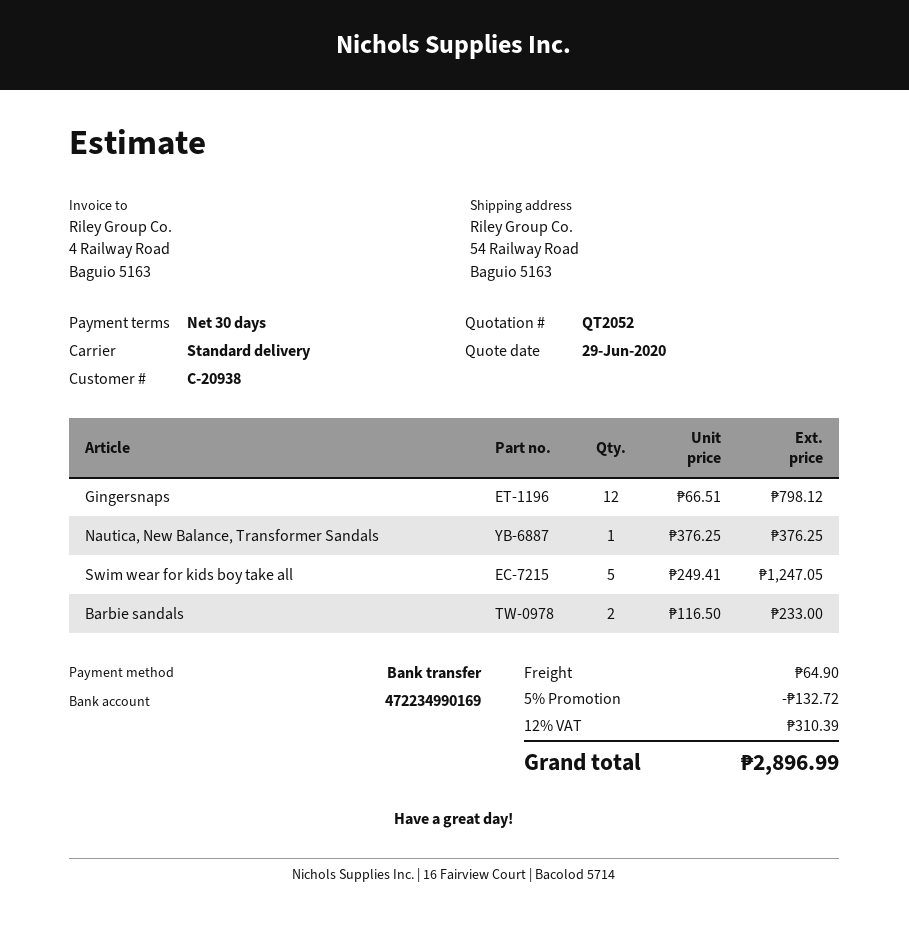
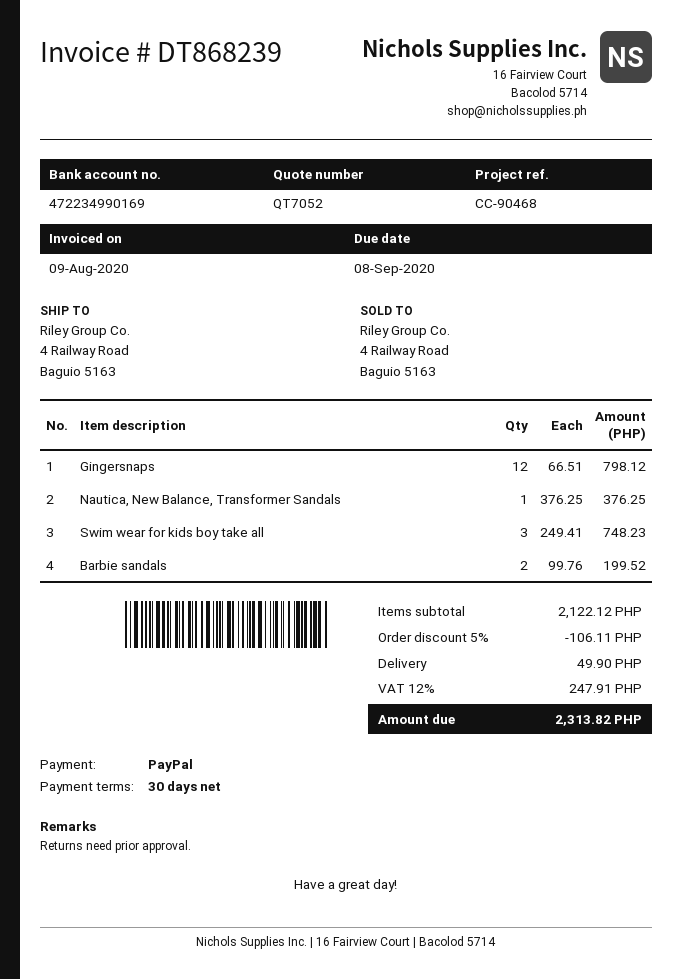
quote number: QT2052 -> QT7052
payment method: bank transfer -> PayPal
ship to: 54 Railway Road, Baguio 5163 -> 4 Railway Road, Baguio 5163
Swim wear for kids boy take all: 5 x 249.41 = 1247.05 -> 3 x 249.41 = 748.23
Barbie sandals: 2 x 116.50 = 233.00 -> 2 x 99.76 = 199.52
discount: 5% = 132.72 -> 5% = 106.11
shipping: 64.90 -> 49.90
tax: 12% = 310.39 -> 12% = 247.91
total: 2896.99 -> 2313.82

